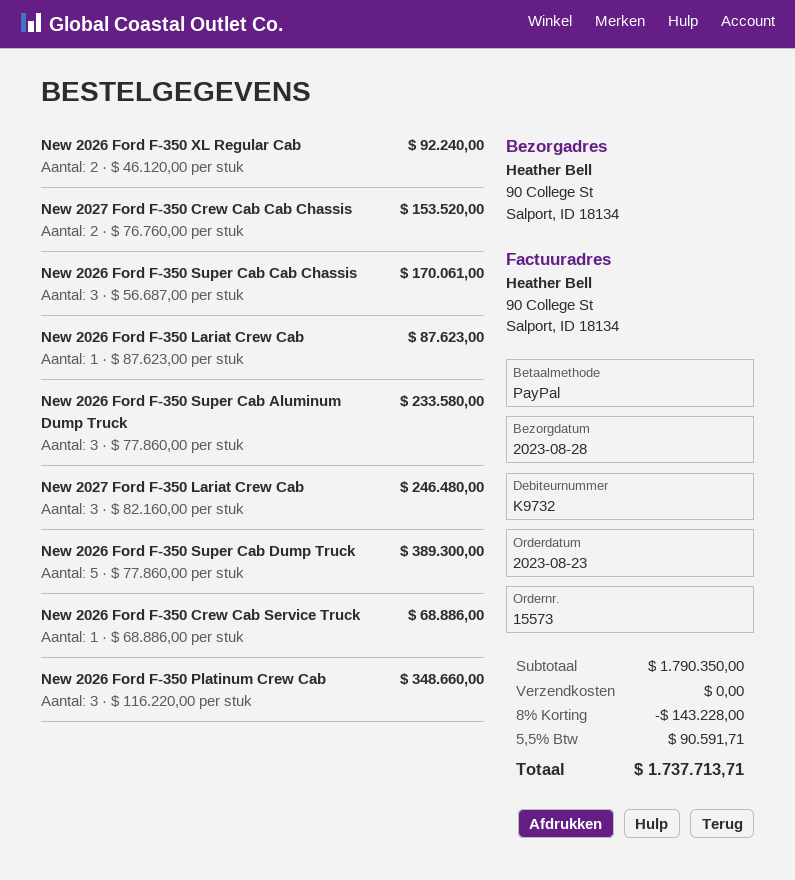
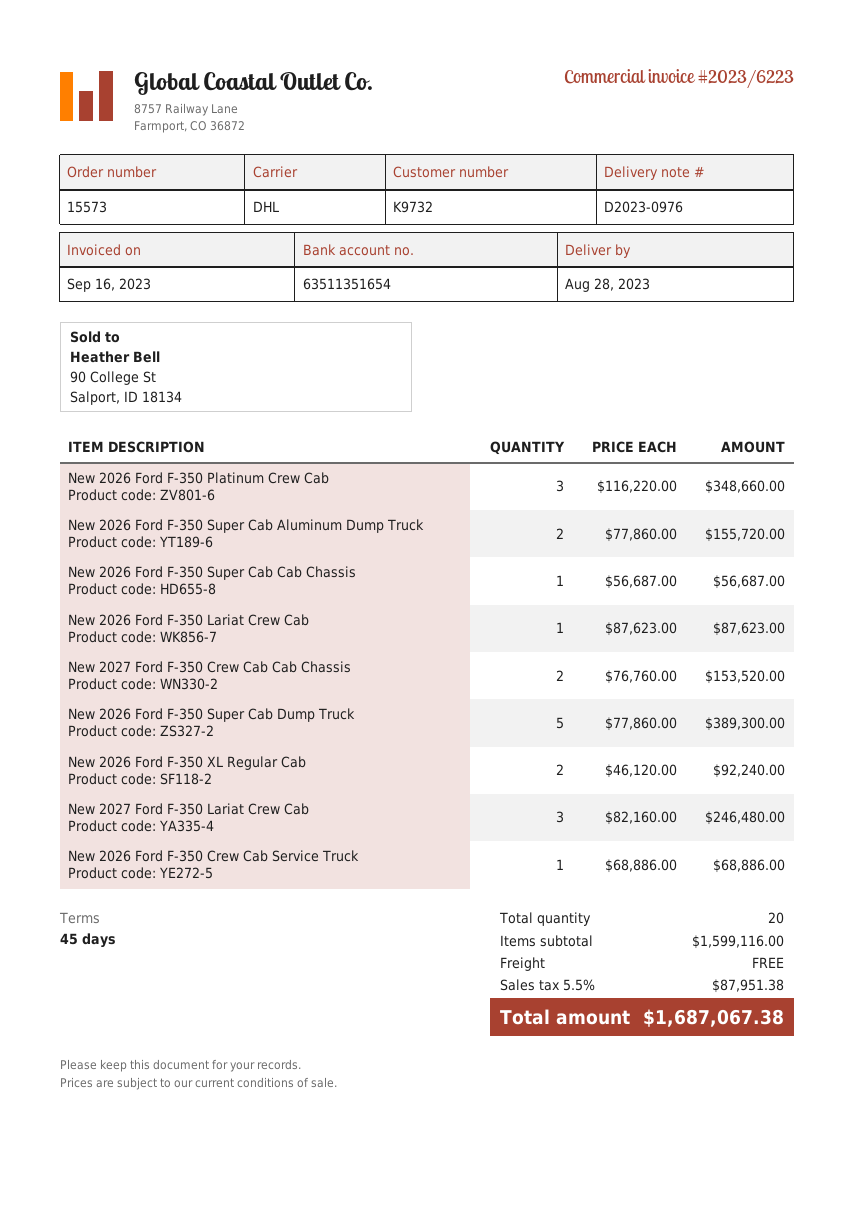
New 2026 Ford F-350 Super Cab Cab Chassis: 3 x 56687.00 = 170061.00 -> 1 x 56687.00 = 56687.00
New 2026 Ford F-350 Super Cab Aluminum Dump Truck: 3 x 77860.00 = 233580.00 -> 2 x 77860.00 = 155720.00
subtotal: 1790350.00 -> 1599116.00
discount: 8% = 143228.00 -> none
tax: 5.5% = 90591.71 -> 5.5% = 87951.38
total: 1737713.71 -> 1687067.38

